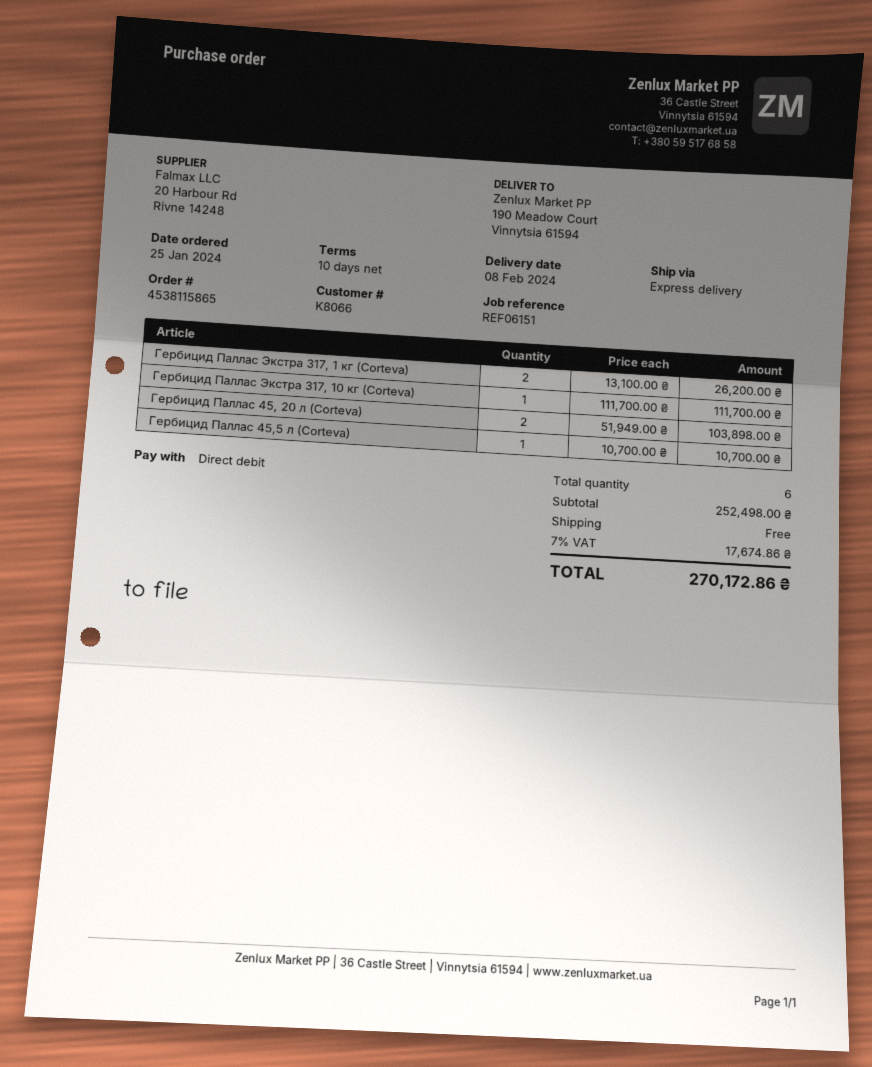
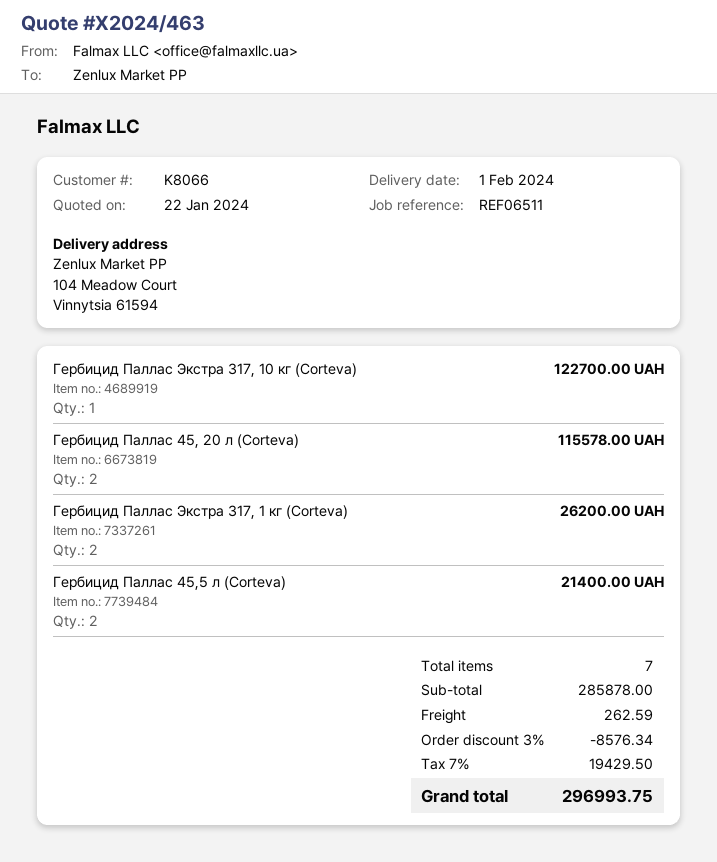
delivery date: 2024-02-08 -> 2024-02-01
reference: REF06151 -> REF06511
ship to: 190 Meadow Court, Vinnytsia 61594 -> 104 Meadow Court, Vinnytsia 61594
Гербицид Паллас Экстра 317, 10 кг (Corteva): 1 for 111700.00 -> 1 for 122700.00
Гербицид Паллас 45, 20 л (Corteva): 2 for 103898.00 -> 2 for 115578.00
Гербицид Паллас 45,5 л (Corteva): 1 for 10700.00 -> 2 for 21400.00
total quantity: 6 -> 7
subtotal: 252498.00 -> 285878.00
discount: none -> 3% = 8576.34
shipping: 0.00 -> 262.59
tax: 7% = 17674.86 -> 7% = 19429.50
total: 270172.86 -> 296993.75

